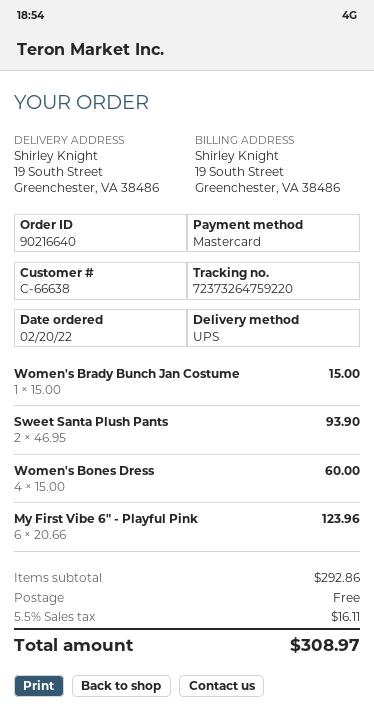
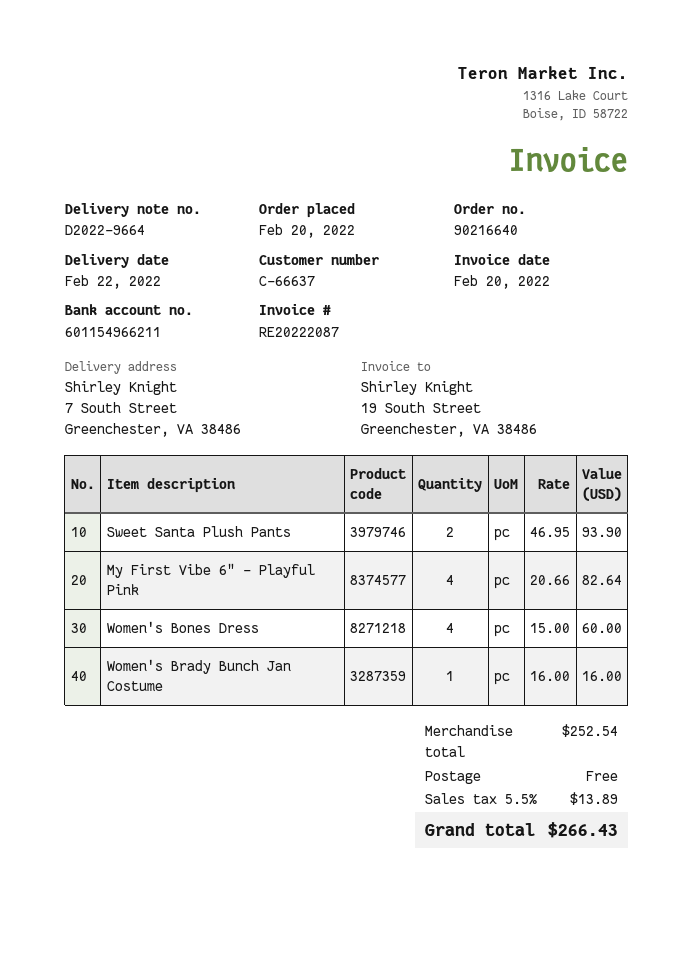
customer number: C-66638 -> C-66637
ship to: 19 South Street, Greenchester, VA 38486 -> 7 South Street, Greenchester, VA 38486
Women's Brady Bunch Jan Costume: 1 x 15.00 = 15.00 -> 1 x 16.00 = 16.00
My First Vibe 6" - Playful Pink: 6 x 20.66 = 123.96 -> 4 x 20.66 = 82.64
subtotal: 292.86 -> 252.54
tax: 5.5% = 16.11 -> 5.5% = 13.89
total: 308.97 -> 266.43

